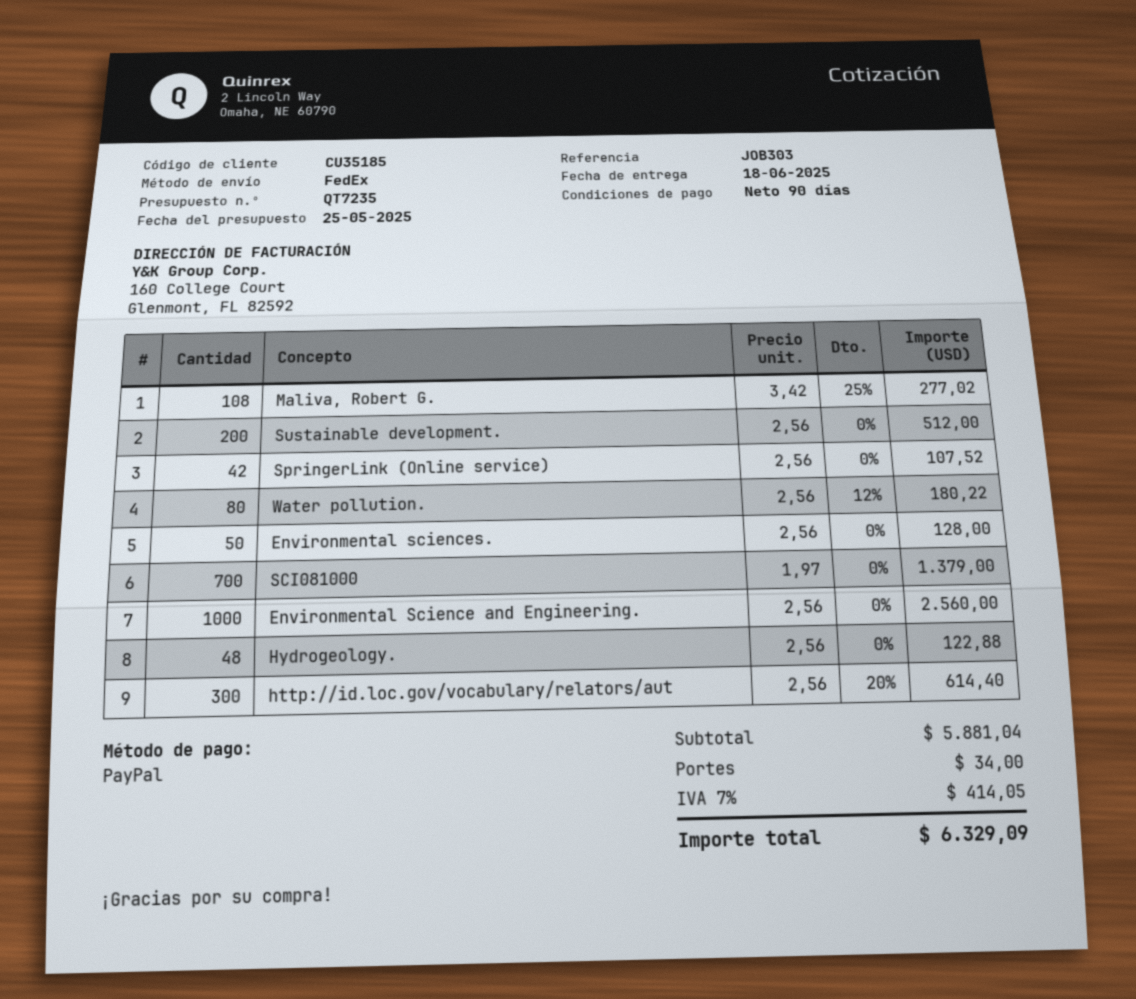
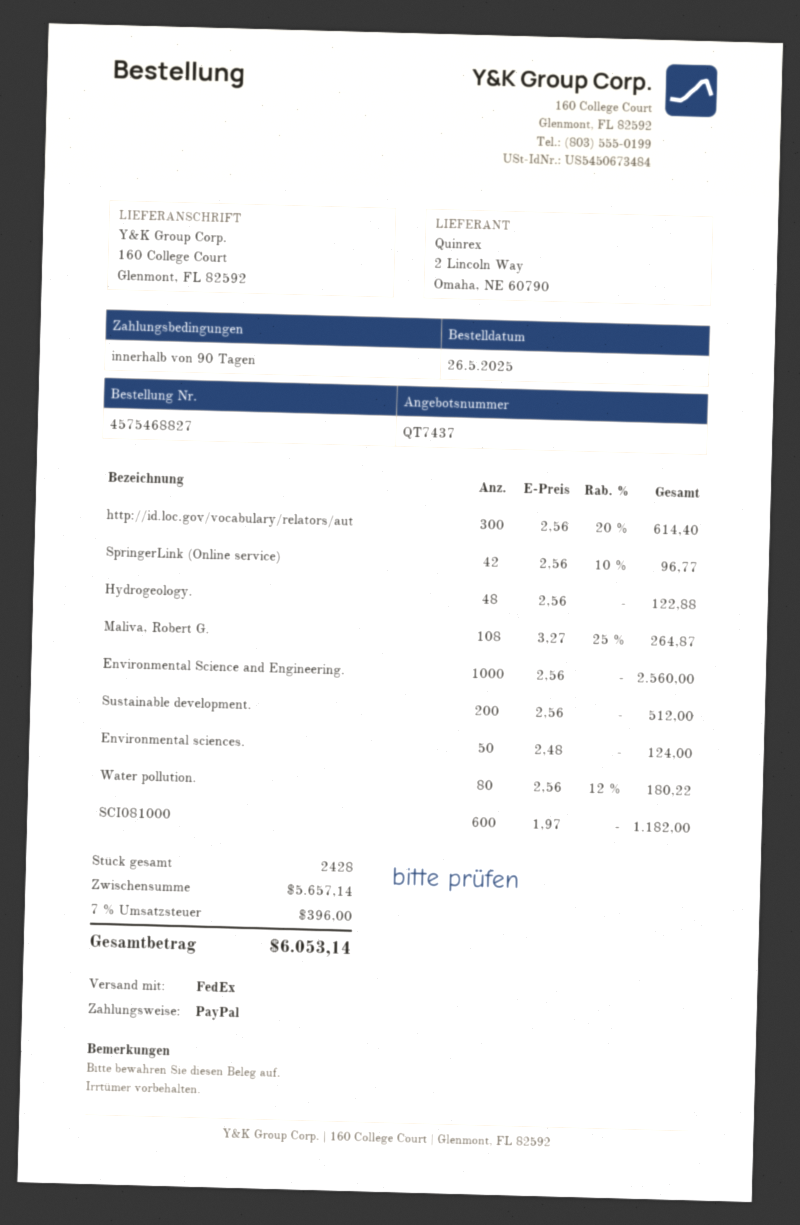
quote number: QT7235 -> QT7437
Maliva, Robert G.: 108 x 3.42 - 25% = 277.02 -> 108 x 3.27 - 25% = 264.87
SpringerLink (Online service): 42 x 2.56 = 107.52 -> 42 x 2.56 - 10% = 96.77
Environmental sciences.: 50 x 2.56 = 128.00 -> 50 x 2.48 = 124.00
SCI081000: 700 x 1.97 = 1379.00 -> 600 x 1.97 = 1182.00
subtotal: 5881.04 -> 5657.14
shipping: 34.00 -> none
tax: 7% = 414.05 -> 7% = 396.00
total: 6329.09 -> 6053.14

